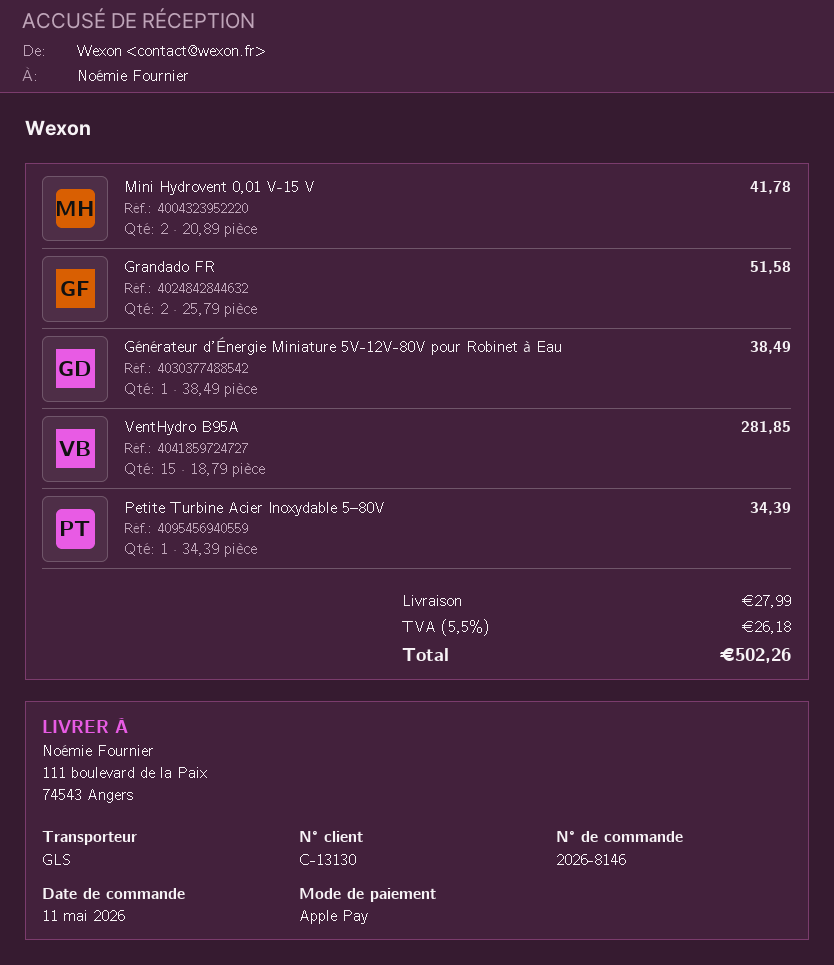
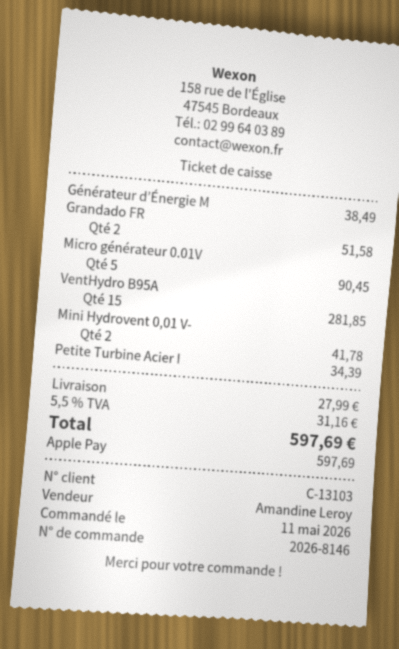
customer number: C-13130 -> C-13103
Micro générateur 0.01V: none -> 5 for 90.45
tax: 5.5% = 26.18 -> 5.5% = 31.16
total: 502.26 -> 597.69

